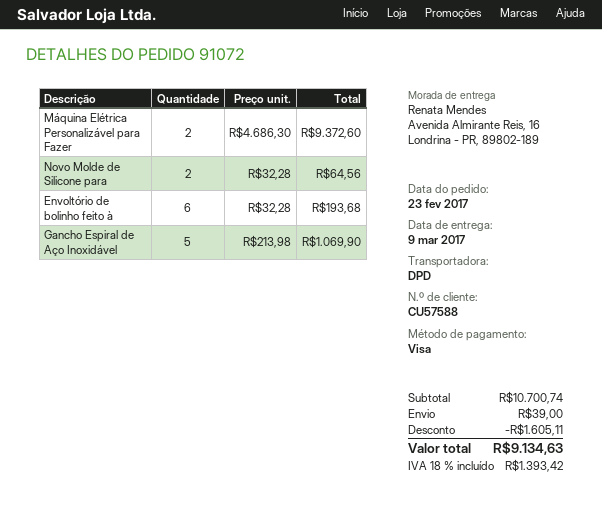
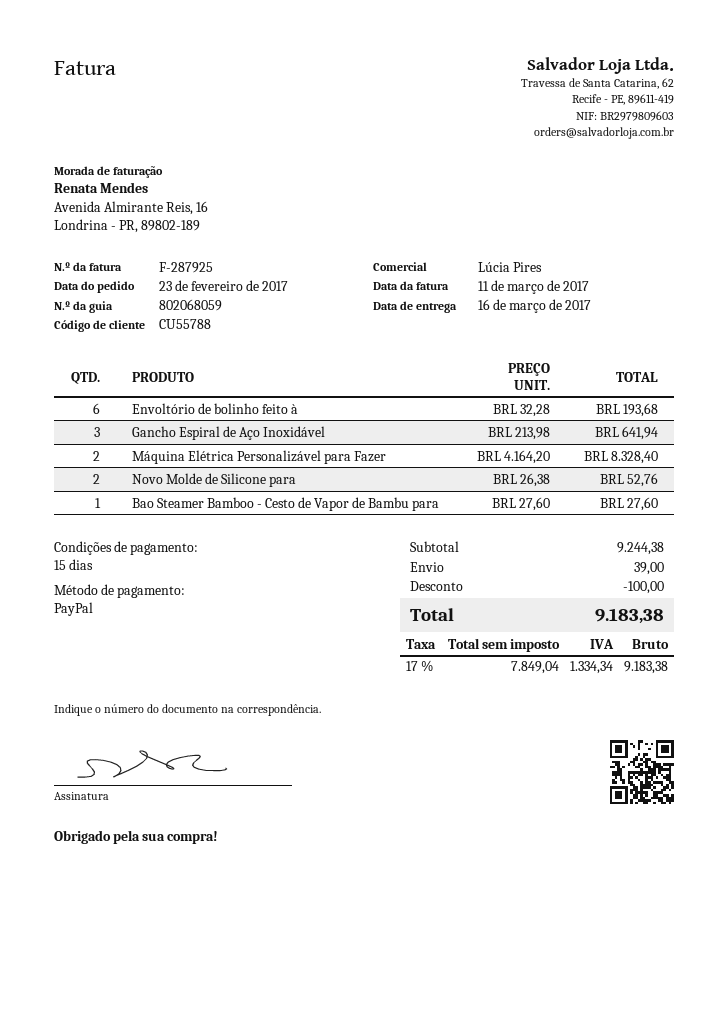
delivery date: 2017-03-09 -> 2017-03-16
customer number: CU57588 -> CU55788
payment method: Visa -> PayPal
Máquina Elétrica Personalizável para Fazer: 2 x 4686.30 = 9372.60 -> 2 x 4164.20 = 8328.40
Novo Molde de Silicone para: 2 x 32.28 = 64.56 -> 2 x 26.38 = 52.76
Gancho Espiral de Aço Inoxidável: 5 x 213.98 = 1069.90 -> 3 x 213.98 = 641.94
Bao Steamer Bamboo - Cesto de Vapor de Bambu para: none -> 1 x 27.60 = 27.60
subtotal: 10700.74 -> 9244.38
discount: 1605.11 -> 100.00
tax: 18% = 1393.42 -> 17% = 1334.34
total: 9134.63 -> 9183.38

